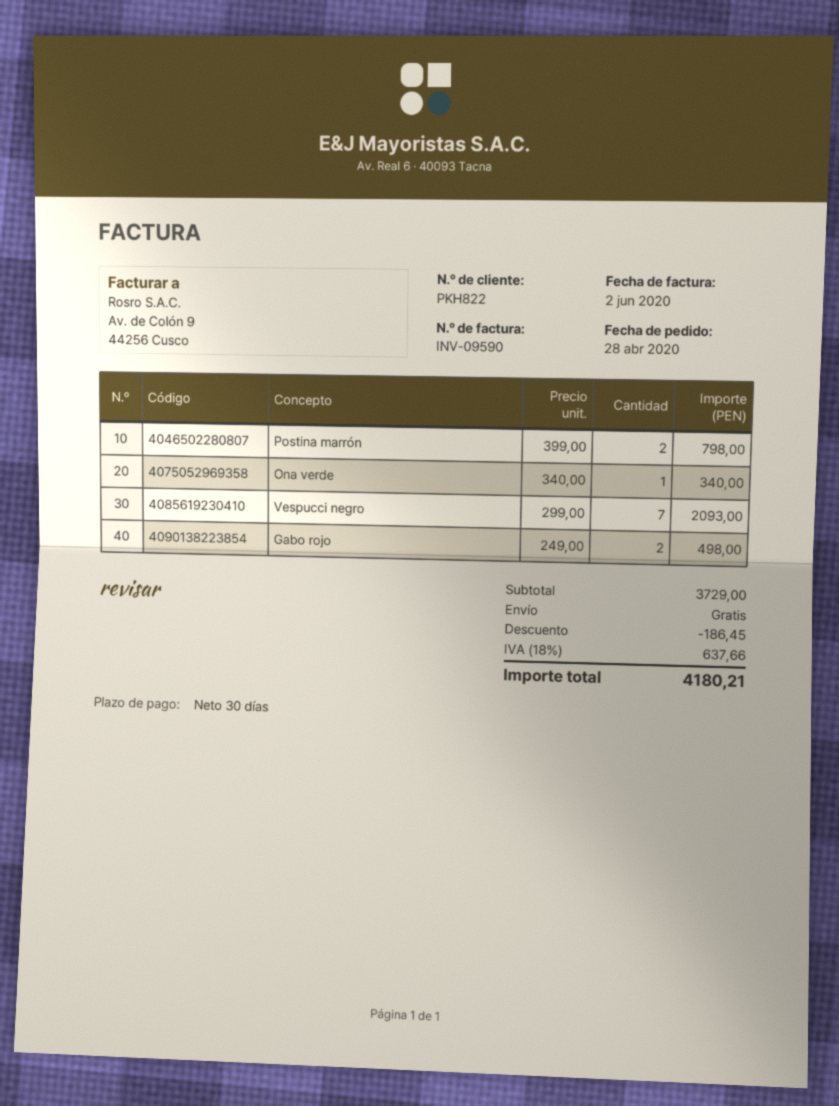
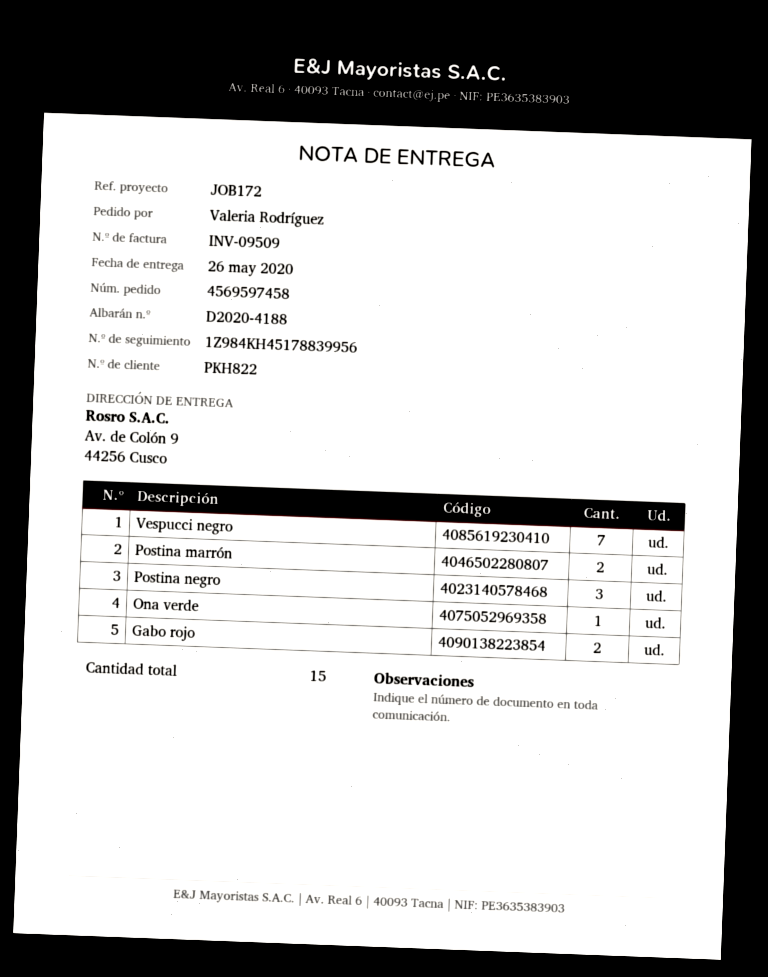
invoice number: INV-09590 -> INV-09509
Postina negro: none -> 3

